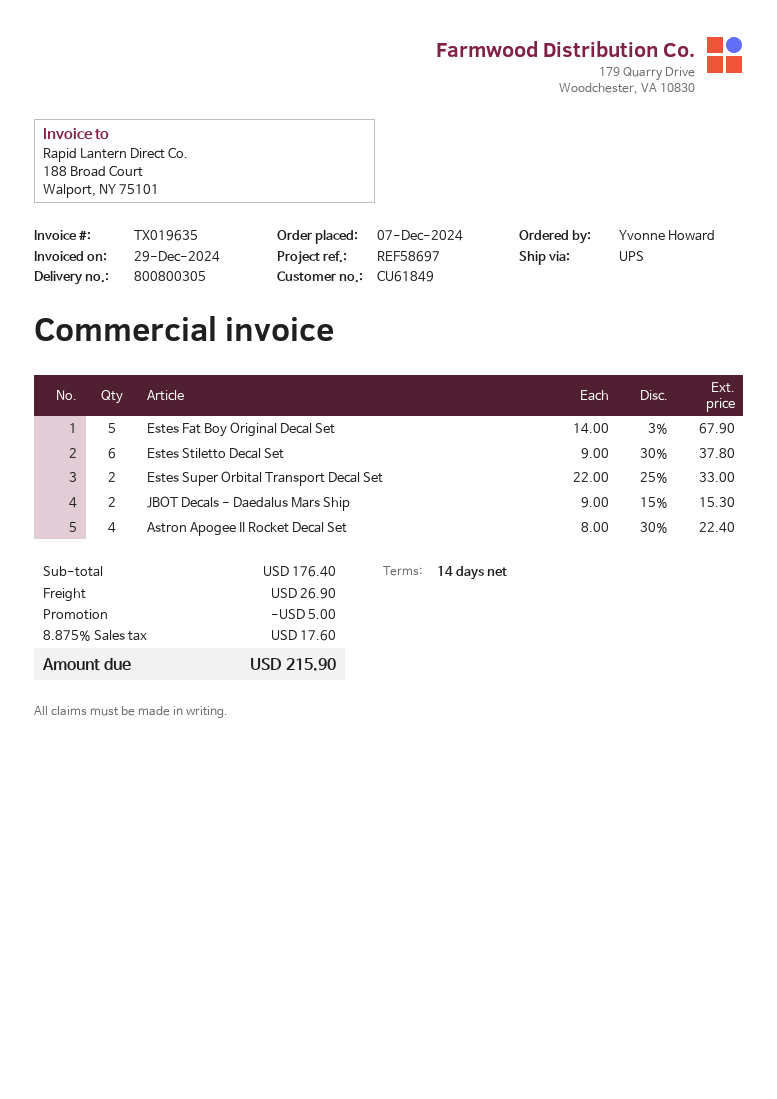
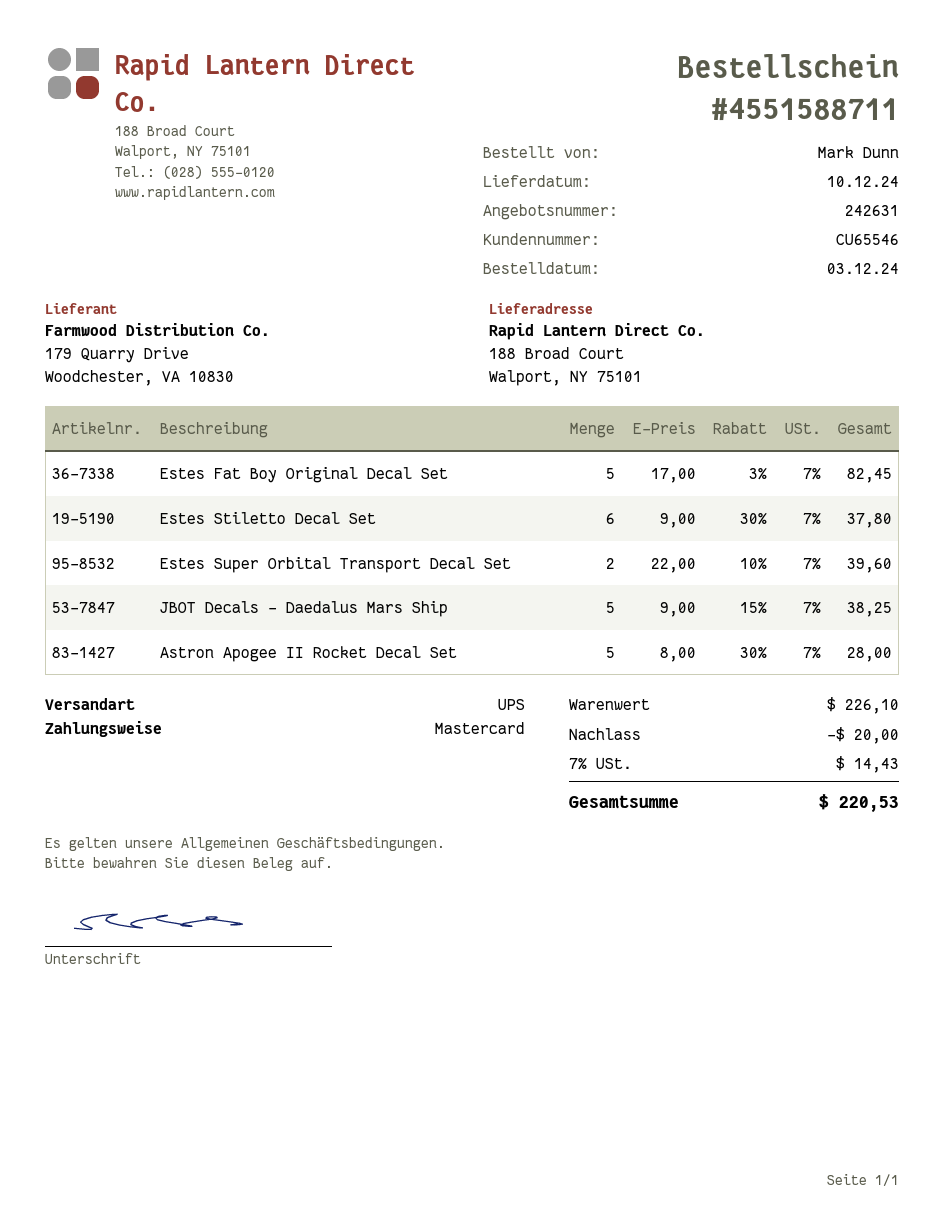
order date: 2024-12-07 -> 2024-12-03
customer number: CU61849 -> CU65546
ordered by: Yvonne Howard -> Mark Dunn
Estes Fat Boy Original Decal Set: 5 x 14.00 - 3% = 67.90 -> 5 x 17.00 - 3% = 82.45
Estes Super Orbital Transport Decal Set: 2 x 22.00 - 25% = 33.00 -> 2 x 22.00 - 10% = 39.60
JBOT Decals - Daedalus Mars Ship: 2 x 9.00 - 15% = 15.30 -> 5 x 9.00 - 15% = 38.25
Astron Apogee II Rocket Decal Set: 4 x 8.00 - 30% = 22.40 -> 5 x 8.00 - 30% = 28.00
subtotal: 176.40 -> 226.10
discount: 5.00 -> 20.00
shipping: 26.90 -> none
tax: 8.875% = 17.60 -> 7% = 14.43
total: 215.90 -> 220.53

